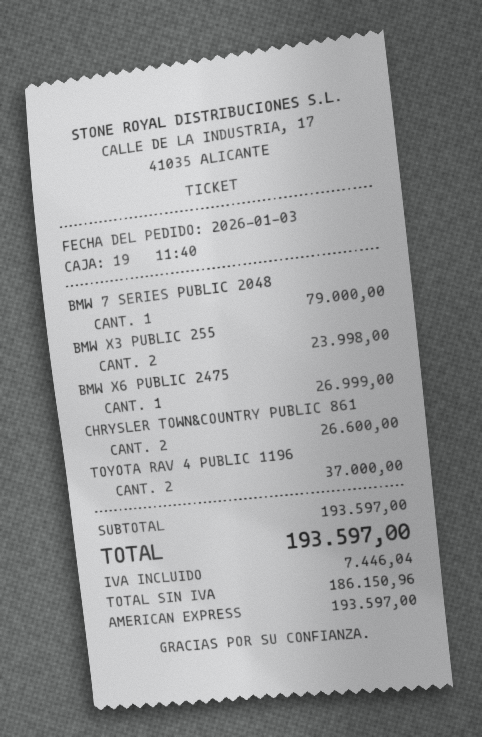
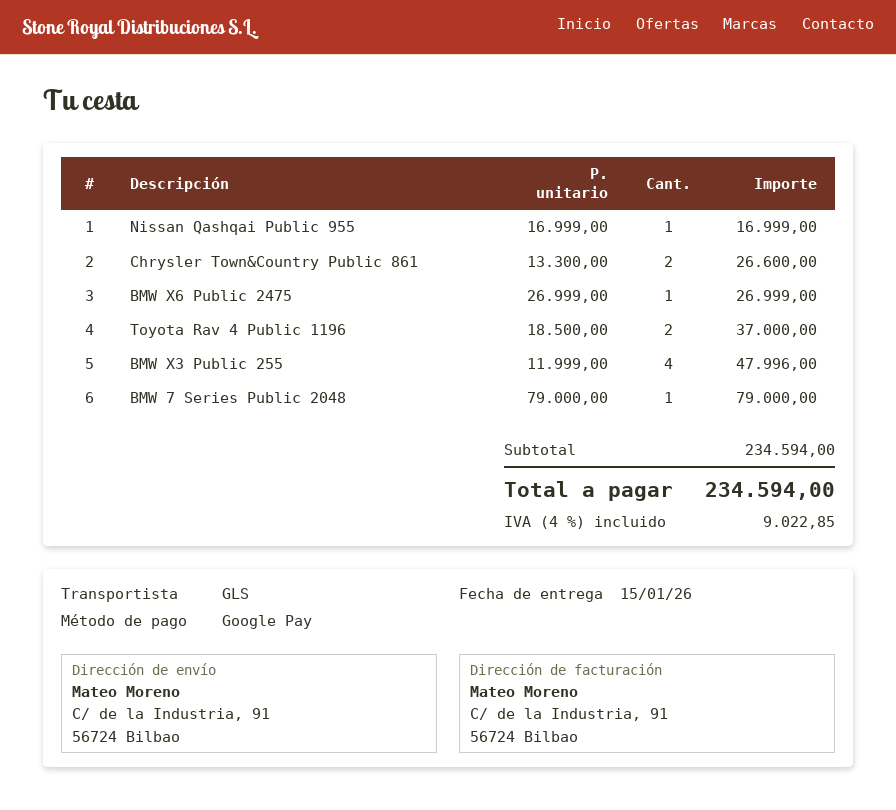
payment method: American Express -> Google Pay
BMW X3 PUBLIC 255: 2 for 23998.00 -> 4 for 47996.00
Nissan Qashqai Public 955: none -> 1 for 16999.00
subtotal: 193597.00 -> 234594.00
tax: 7446.04 -> 9022.85
total: 193597.00 -> 234594.00

